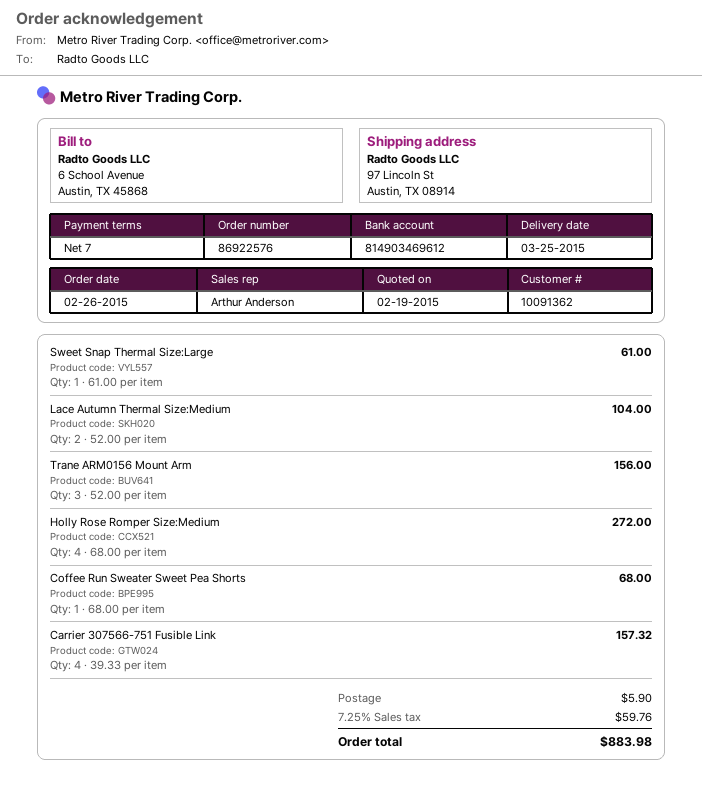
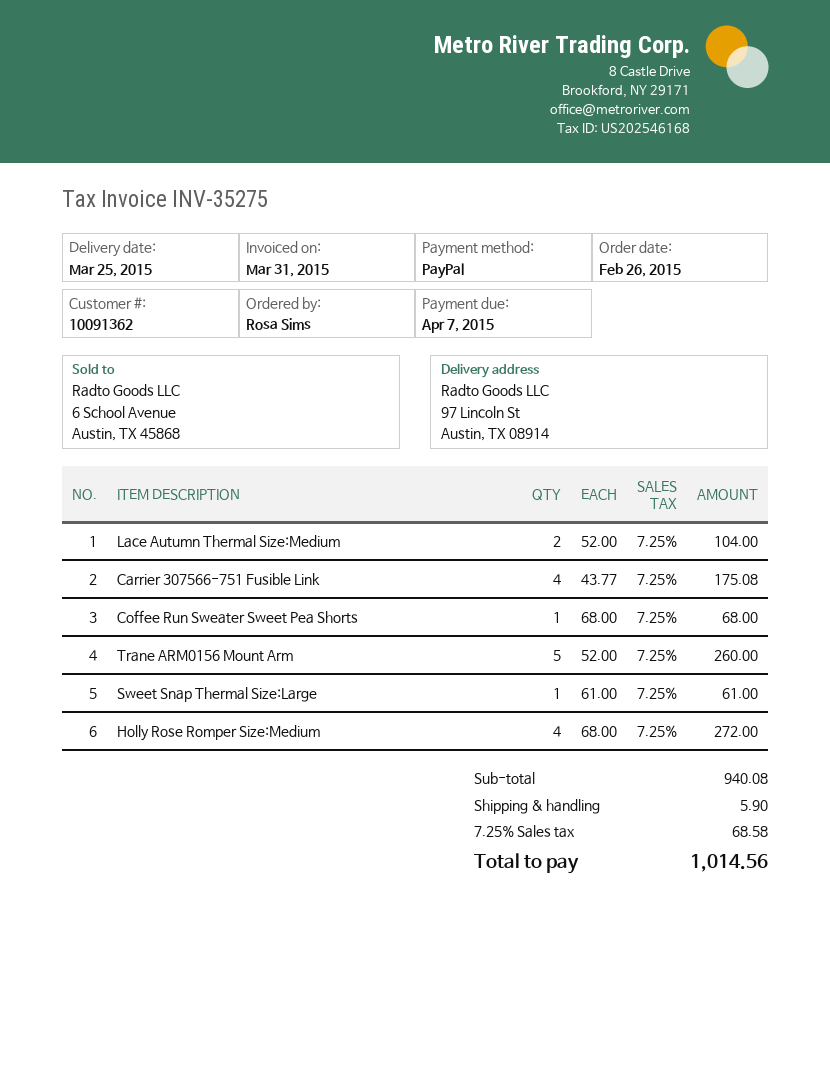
Trane ARM0156 Mount Arm: 3 x 52.00 = 156.00 -> 5 x 52.00 = 260.00
Carrier 307566-751 Fusible Link: 4 x 39.33 = 157.32 -> 4 x 43.77 = 175.08
tax: 7.25% = 59.76 -> 7.25% = 68.58
total: 883.98 -> 1014.56

